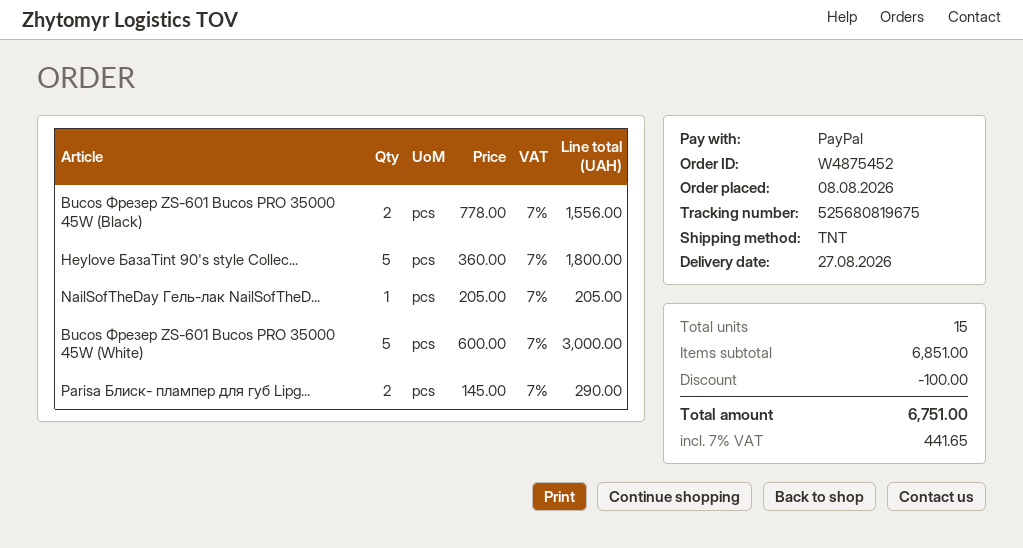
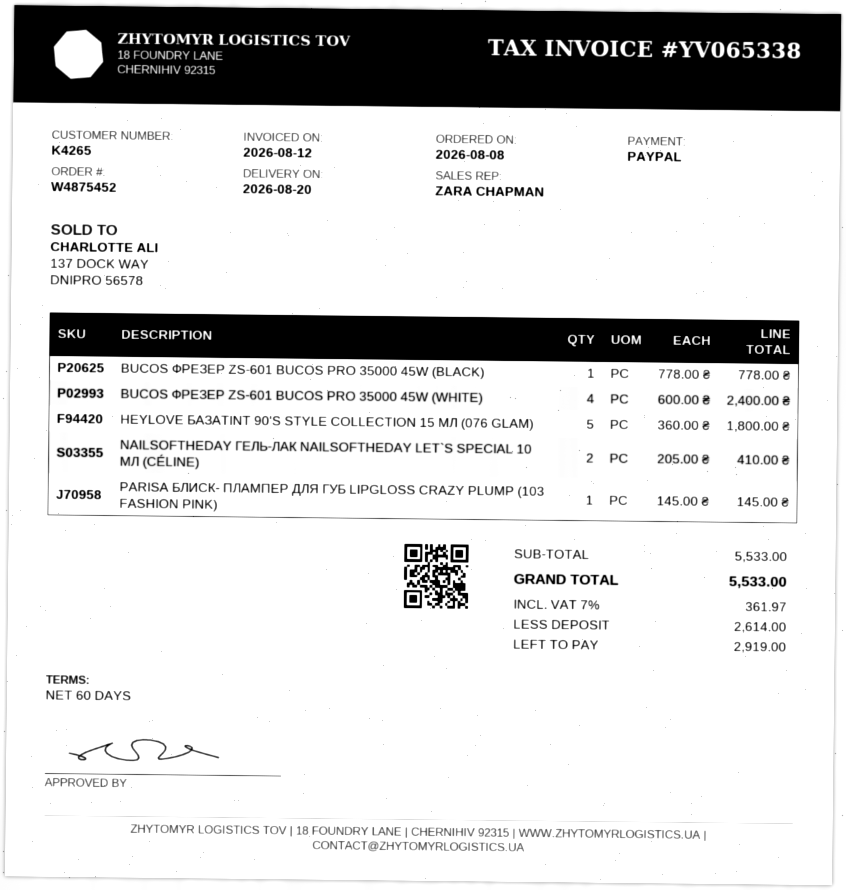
delivery date: 2026-08-27 -> 2026-08-20
Bucos Фрезер ZS-601 Bucos PRO 35000 45W (Black): 2 x 778.00 = 1556.00 -> 1 x 778.00 = 778.00
NailSofTheDay Гель-лак NailSofTheD...: 1 x 205.00 = 205.00 -> 2 x 205.00 = 410.00
Bucos Фрезер ZS-601 Bucos PRO 35000 45W (White): 5 x 600.00 = 3000.00 -> 4 x 600.00 = 2400.00
Parisa Блиск- плампер для губ Lipg...: 2 x 145.00 = 290.00 -> 1 x 145.00 = 145.00
subtotal: 6851.00 -> 5533.00
discount: 100.00 -> none
tax: 7% = 441.65 -> 7% = 361.97
total: 6751.00 -> 5533.00

